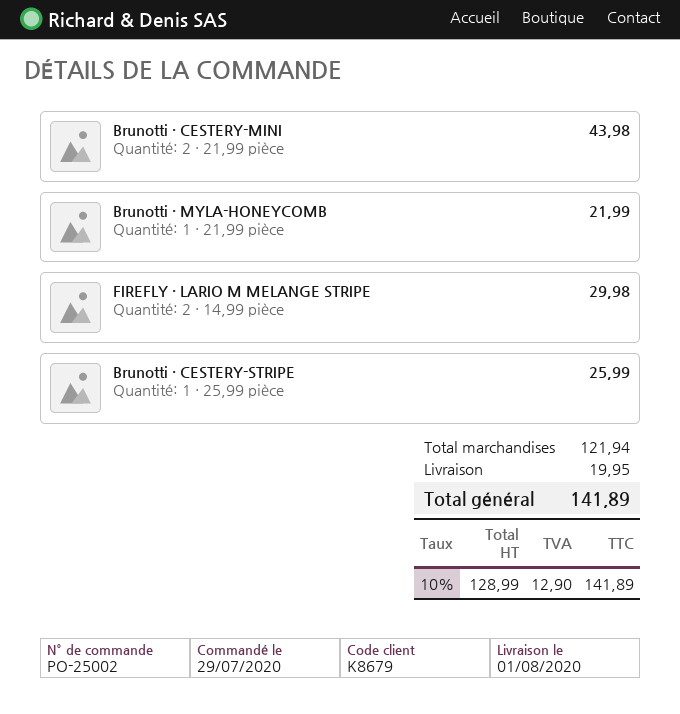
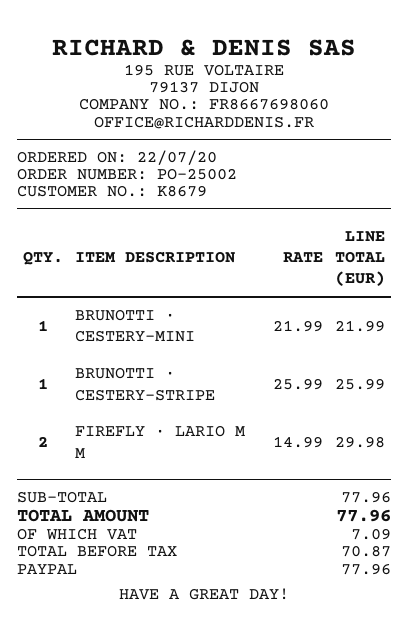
order date: 2020-07-29 -> 2020-07-22
Brunotti · CESTERY-MINI: 2 x 21.99 = 43.98 -> 1 x 21.99 = 21.99
Brunotti · MYLA-HONEYCOMB: 1 x 21.99 = 21.99 -> none
subtotal: 121.94 -> 77.96
shipping: 19.95 -> none
net: 128.99 -> 70.87
tax: 12.90 -> 7.09
total: 141.89 -> 77.96

